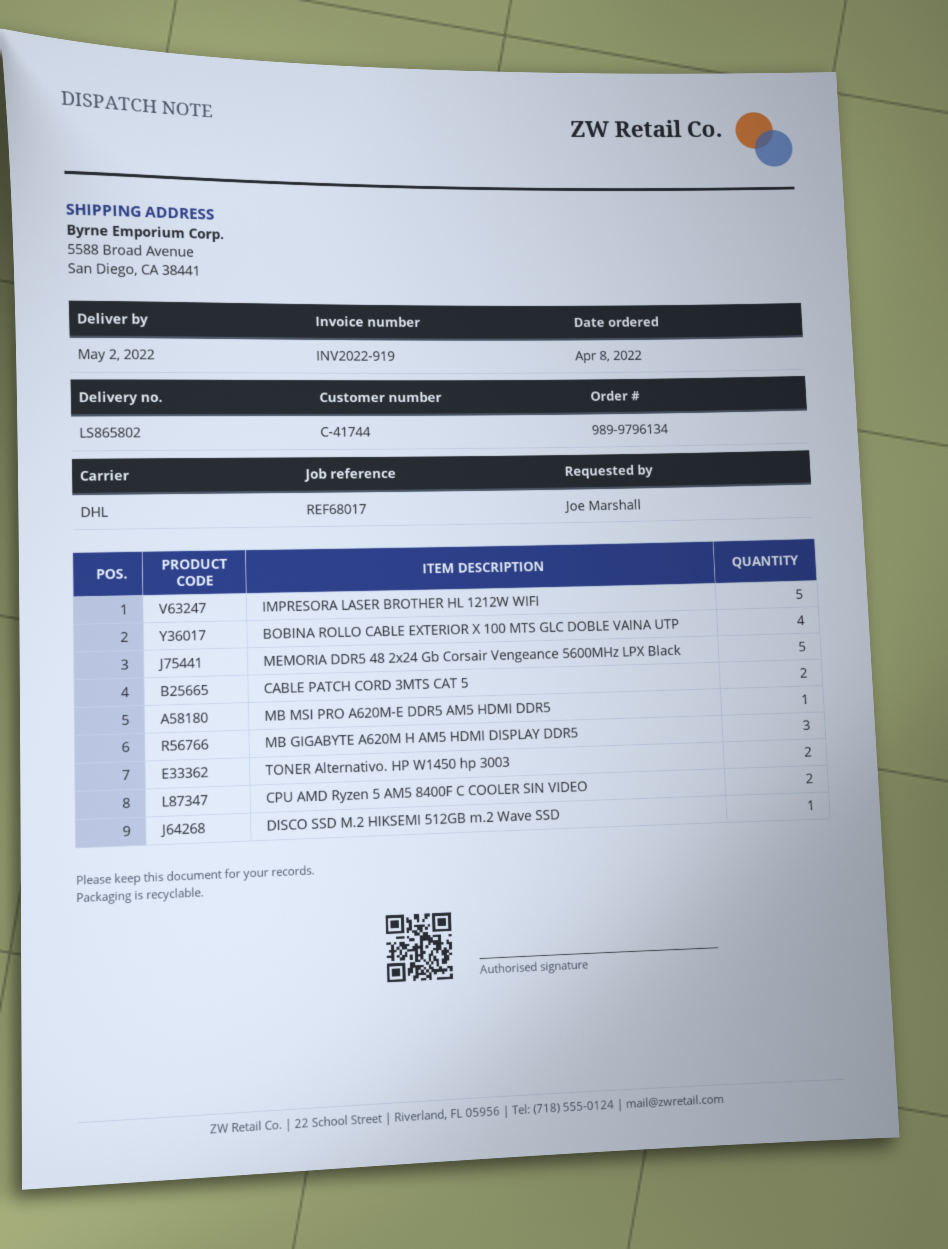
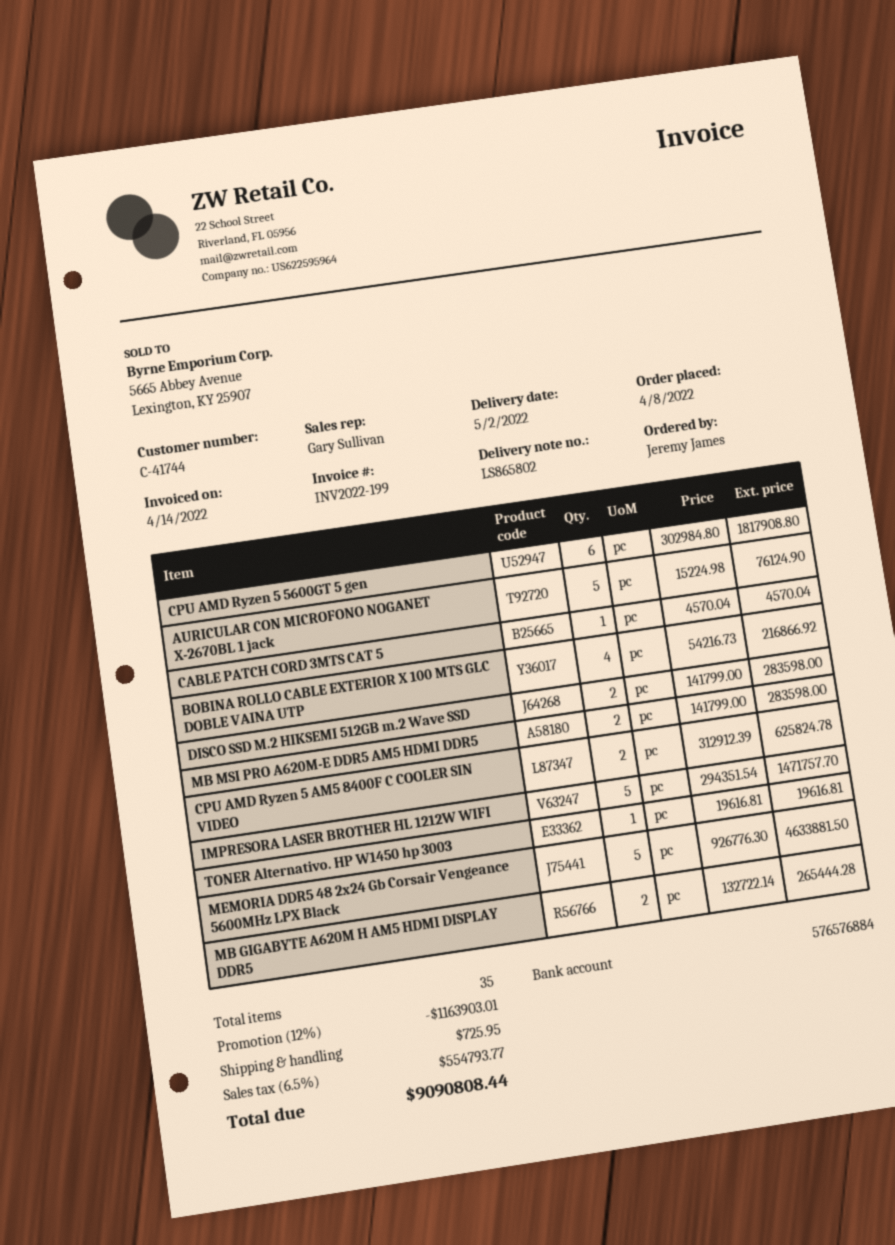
invoice number: INV2022-919 -> INV2022-199
ordered by: Joe Marshall -> Jeremy James
CABLE PATCH CORD 3MTS CAT 5: 2 -> 1
MB MSI PRO A620M-E DDR5 AM5 HDMI DDR5: 1 -> 2
MB GIGABYTE A620M H AM5 HDMI DISPLAY DDR5: 3 -> 2
TONER Alternativo. HP W1450 hp 3003: 2 -> 1
DISCO SSD M.2 HIKSEMI 512GB m.2 Wave SSD: 1 -> 2
CPU AMD Ryzen 5 5600GT 5 gen: none -> 6
AURICULAR CON MICROFONO NOGANET X-2670BL 1 jack: none -> 5

